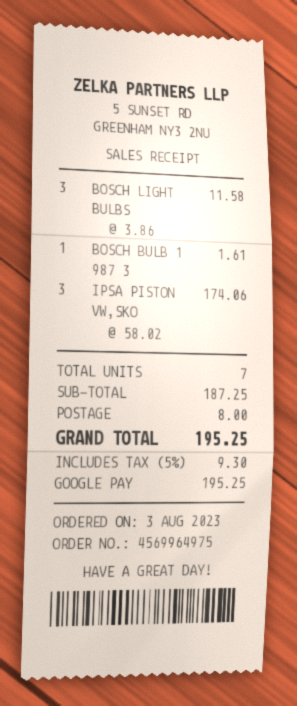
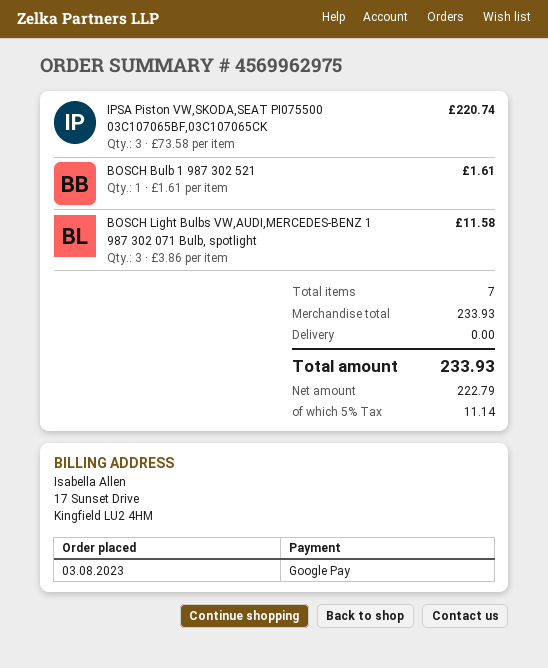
order number: 4569964975 -> 4569962975
IPSA PISTON VW,SKO: 3 x 58.02 = 174.06 -> 3 x 73.58 = 220.74
subtotal: 187.25 -> 233.93
shipping: 8.00 -> 0.00
tax: 5% = 9.30 -> 5% = 11.14
total: 195.25 -> 233.93

